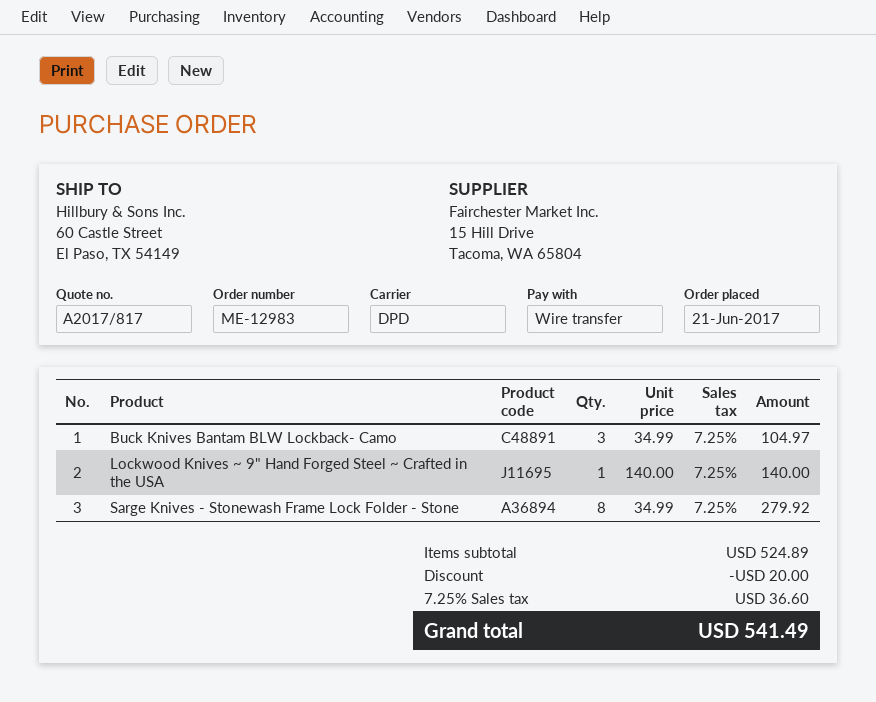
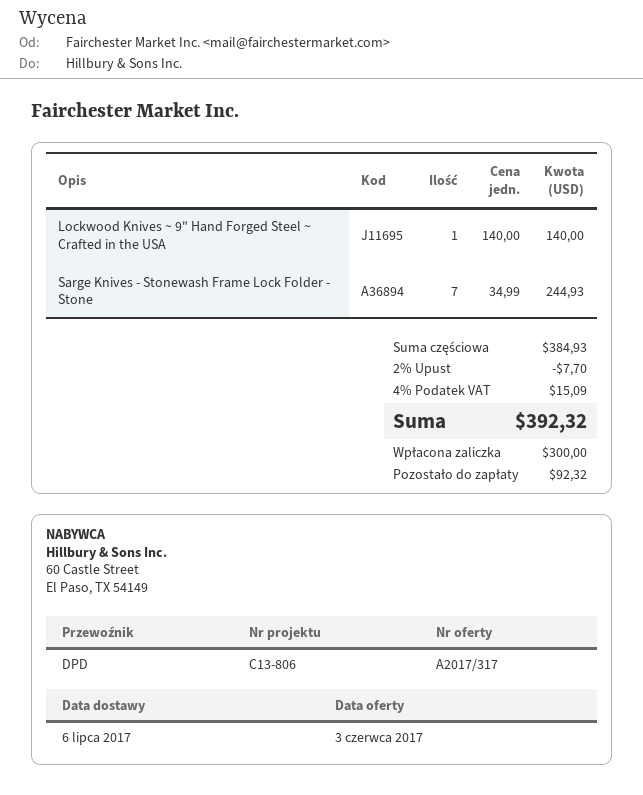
quote number: A2017/817 -> A2017/317
Buck Knives Bantam BLW Lockback- Camo: 3 x 34.99 = 104.97 -> none
Sarge Knives - Stonewash Frame Lock Folder - Stone: 8 x 34.99 = 279.92 -> 7 x 34.99 = 244.93
subtotal: 524.89 -> 384.93
discount: 20.00 -> 7.70
tax: 7.25% = 36.60 -> 4% = 15.09
total: 541.49 -> 392.32

